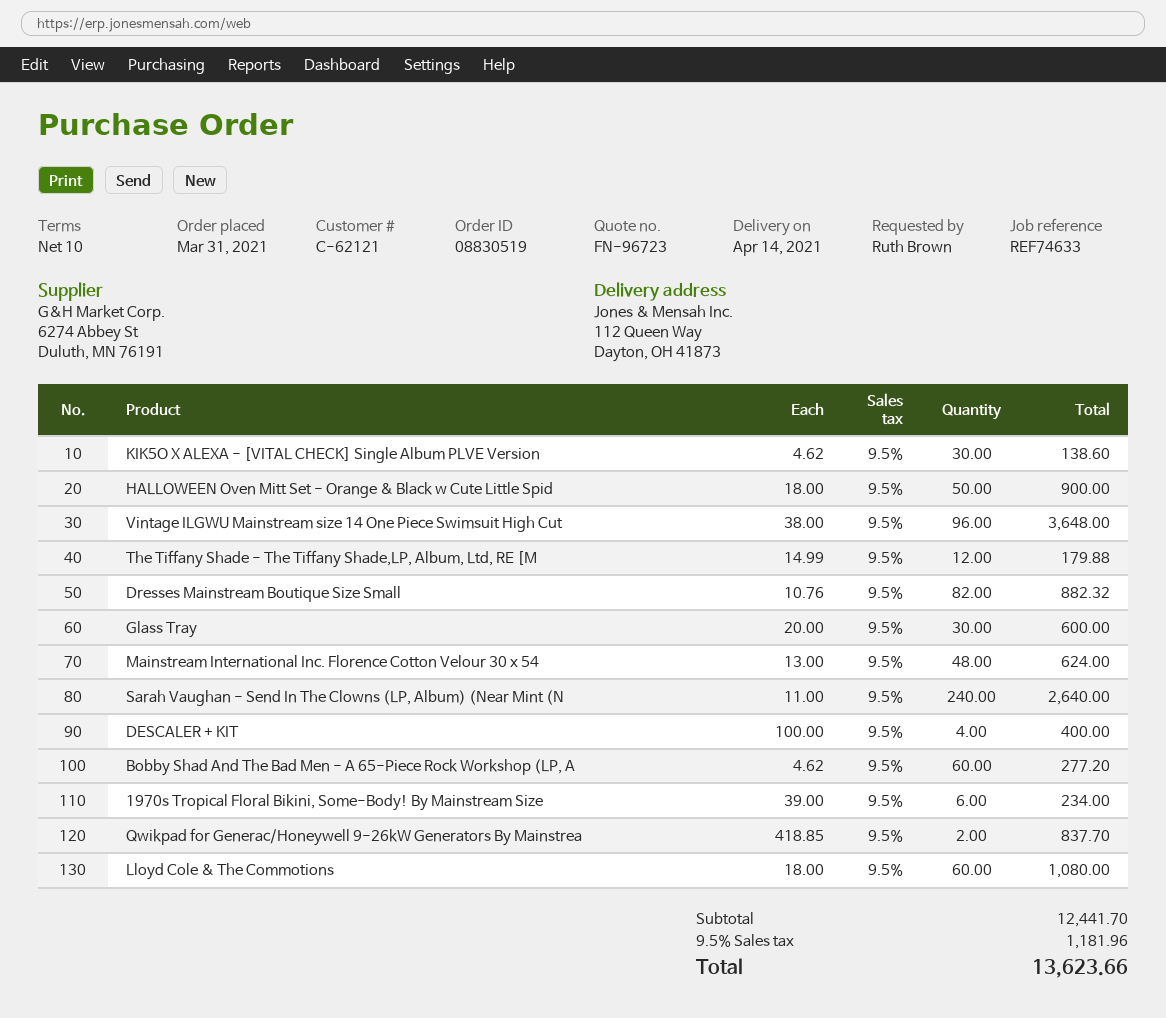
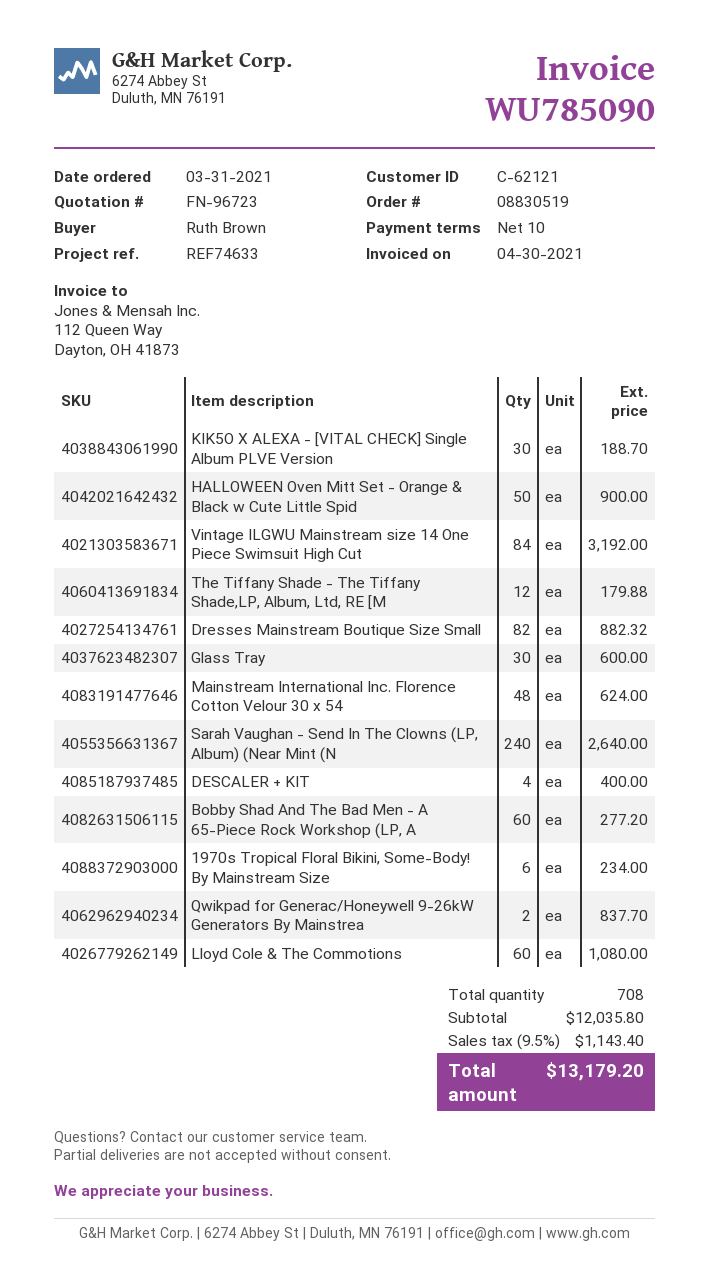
KIK5O X ALEXA - [VITAL CHECK] Single Album PLVE Version: 30 for 138.60 -> 30 for 188.70
Vintage ILGWU Mainstream size 14 One Piece Swimsuit High Cut: 96 for 3648.00 -> 84 for 3192.00
subtotal: 12441.70 -> 12035.80
tax: 9.5% = 1181.96 -> 9.5% = 1143.40
total: 13623.66 -> 13179.20

